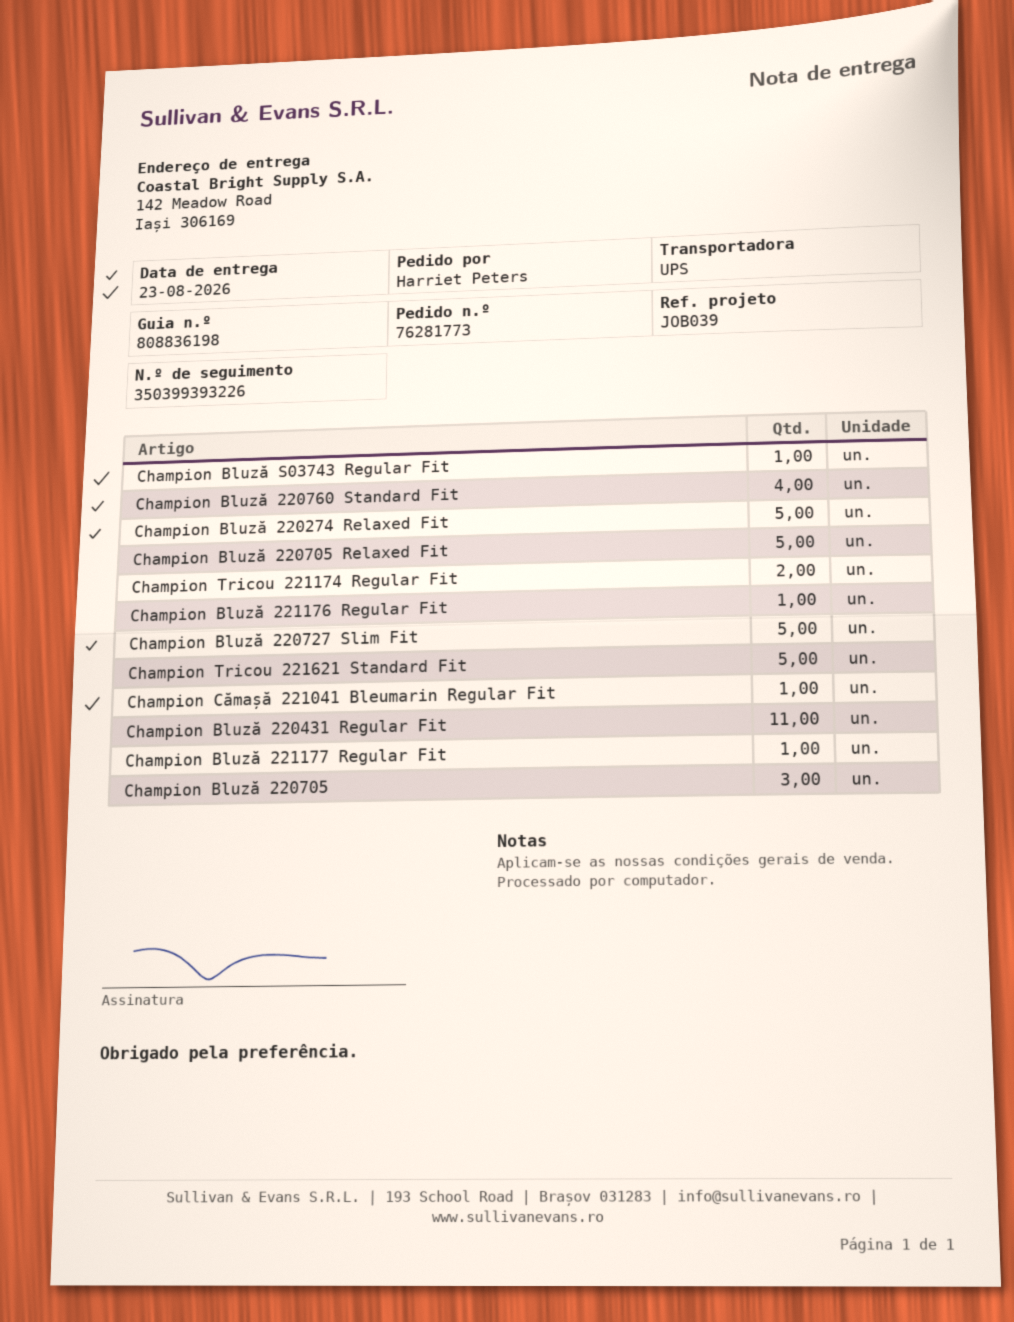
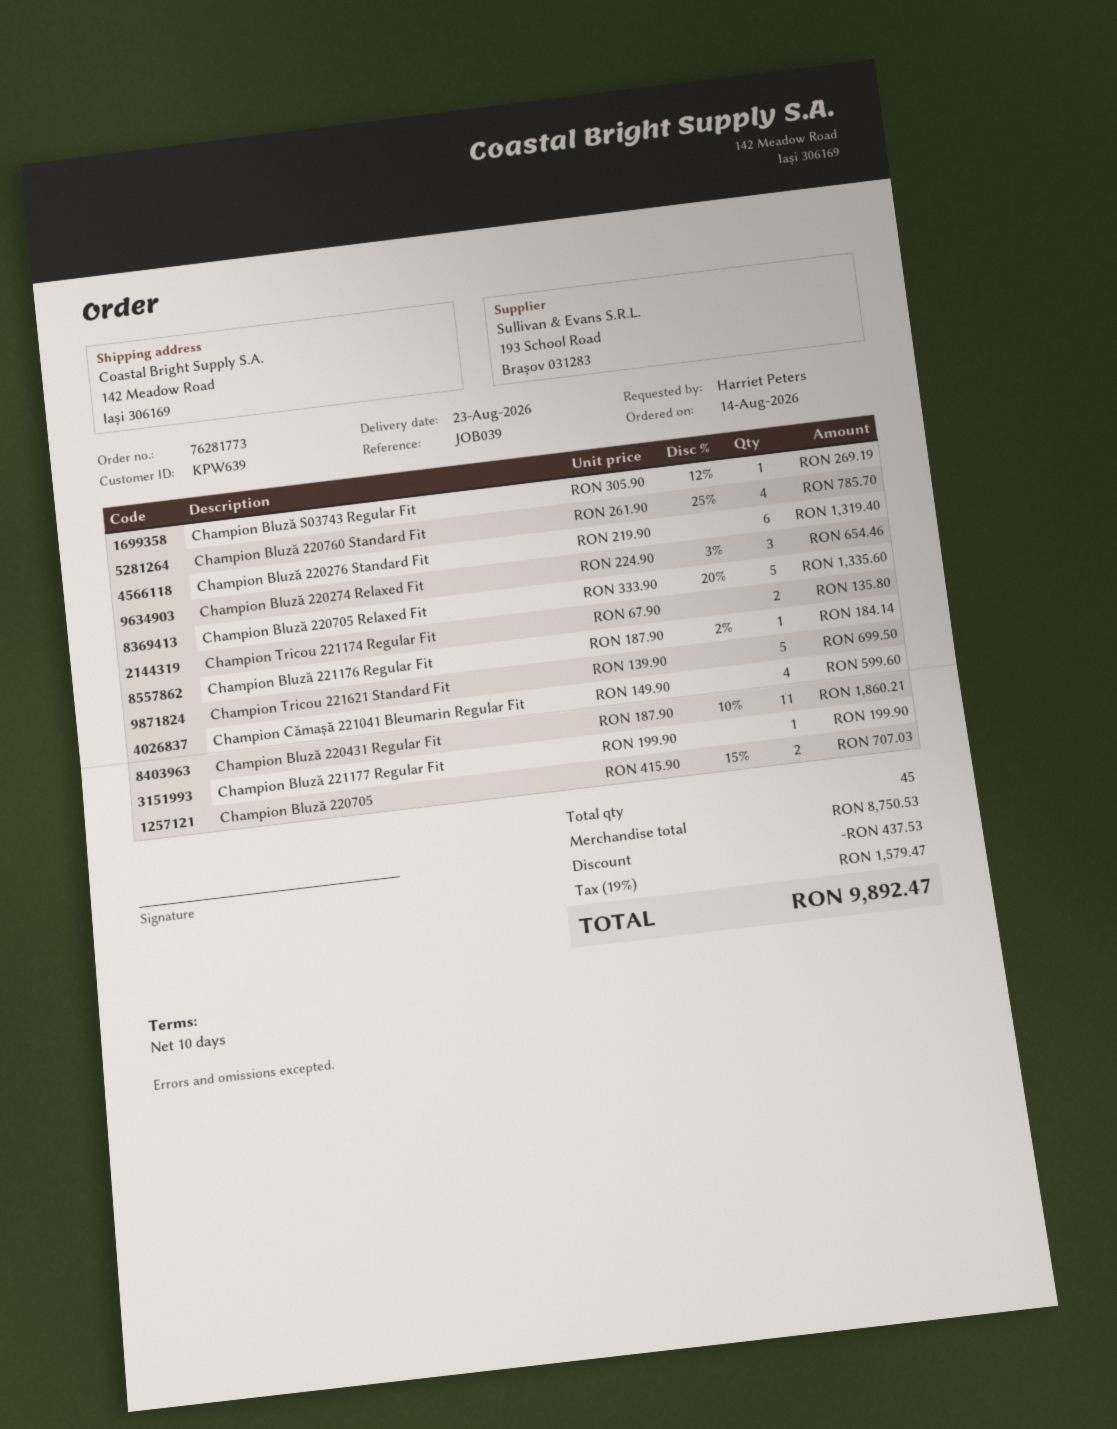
Champion Bluză 220274 Relaxed Fit: 5 -> 3
Champion Bluză 220727 Slim Fit: 5 -> none
Champion Cămașă 221041 Bleumarin Regular Fit: 1 -> 4
Champion Bluză 220705: 3 -> 2
Champion Bluză 220276 Standard Fit: none -> 6

